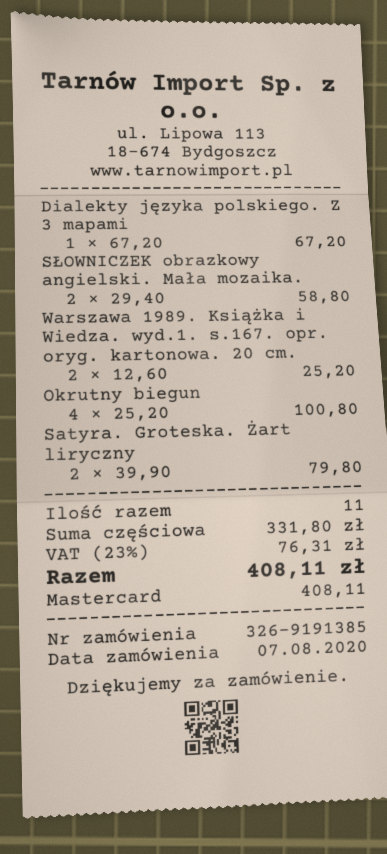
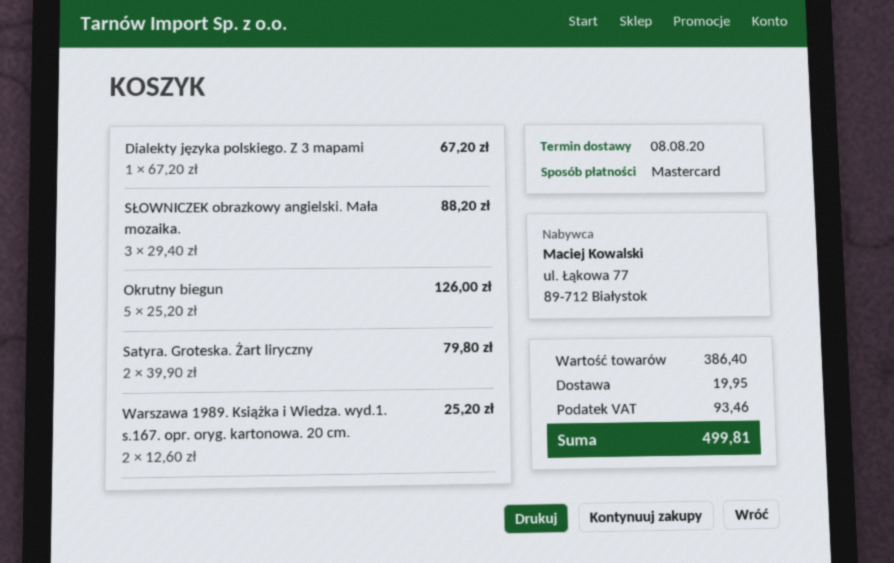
SŁOWNICZEK obrazkowy angielski. Mała mozaika.: 2 x 29.40 = 58.80 -> 3 x 29.40 = 88.20
Okrutny biegun: 4 x 25.20 = 100.80 -> 5 x 25.20 = 126.00
subtotal: 331.80 -> 386.40
shipping: none -> 19.95
tax: 76.31 -> 93.46
total: 408.11 -> 499.81

